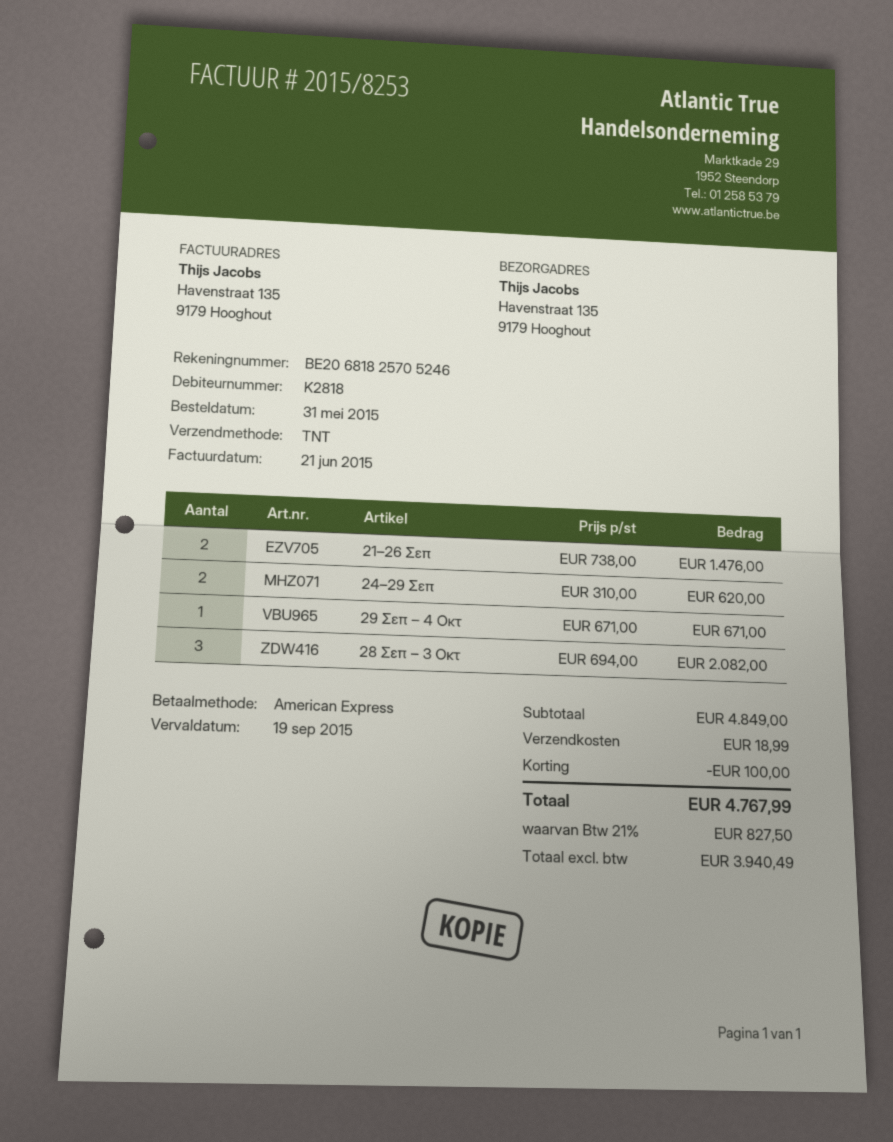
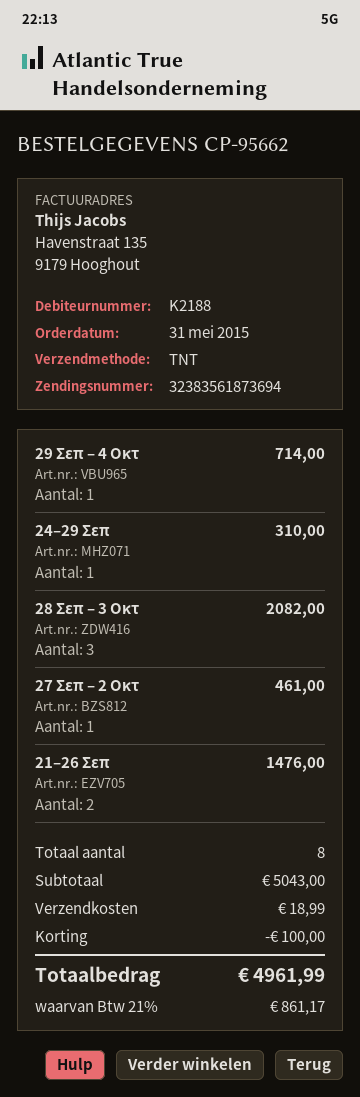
customer number: K2818 -> K2188
24–29 Σεπ: 2 for 620.00 -> 1 for 310.00
29 Σεπ – 4 Οκτ: 1 for 671.00 -> 1 for 714.00
27 Σεπ – 2 Οκτ: none -> 1 for 461.00
subtotal: 4849.00 -> 5043.00
tax: 21% = 827.50 -> 21% = 861.17
total: 4767.99 -> 4961.99

